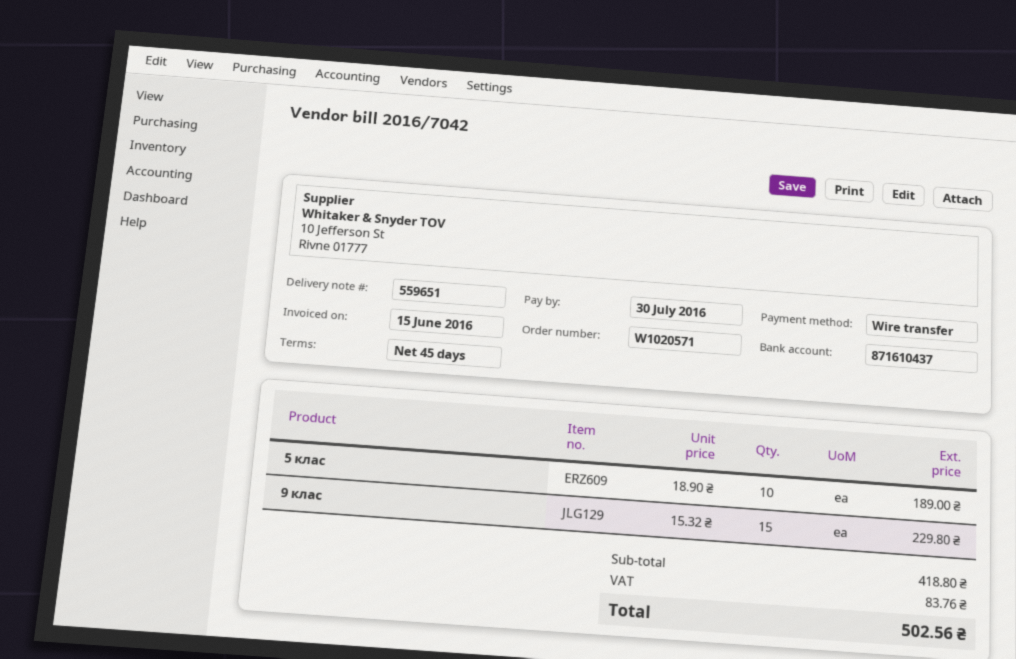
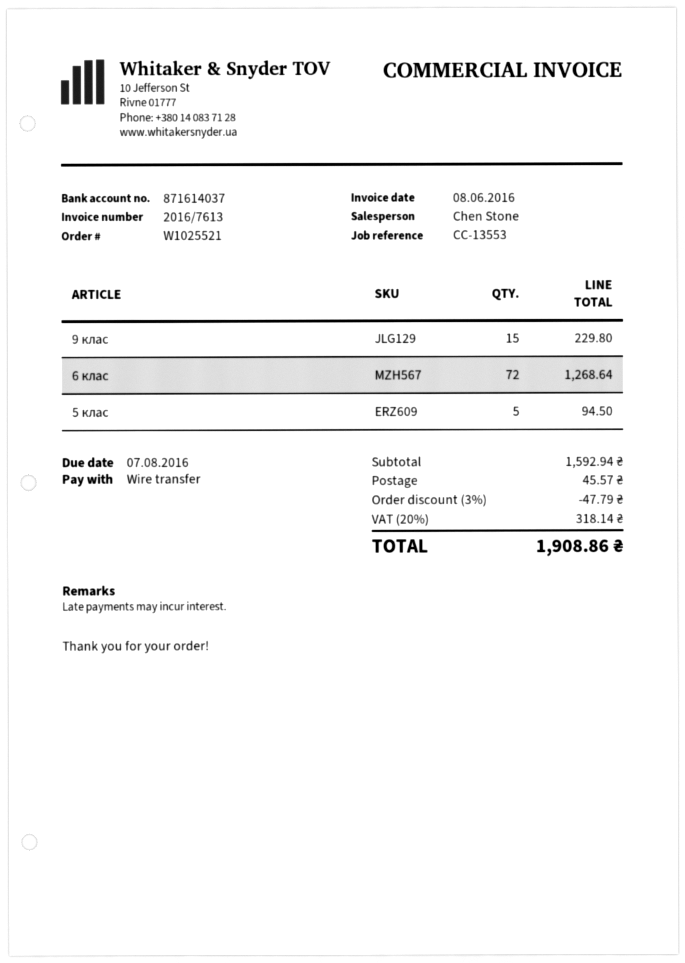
order number: W1020571 -> W1025521
invoice number: 2016/7042 -> 2016/7613
invoice date: 2016-06-15 -> 2016-06-08
due date: 2016-07-30 -> 2016-08-07
bank account: 871610437 -> 871614037
5 клас: 10 for 189.00 -> 5 for 94.50
6 клас: none -> 72 for 1268.64
subtotal: 418.80 -> 1592.94
discount: none -> 3% = 47.79
shipping: none -> 45.57
tax: 83.76 -> 318.14
total: 502.56 -> 1908.86

